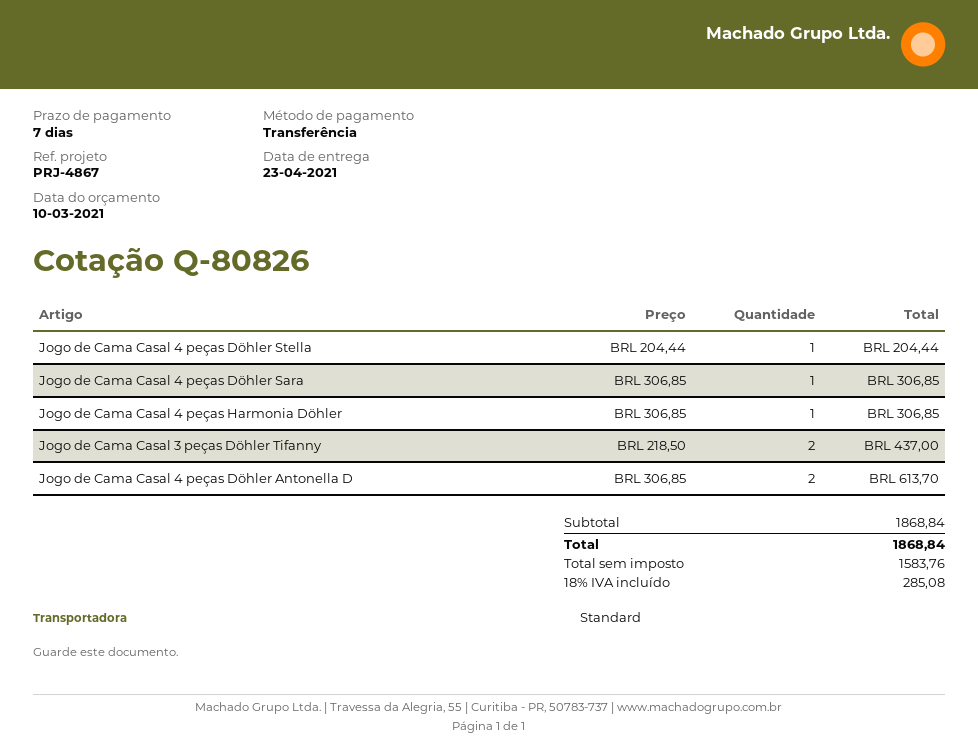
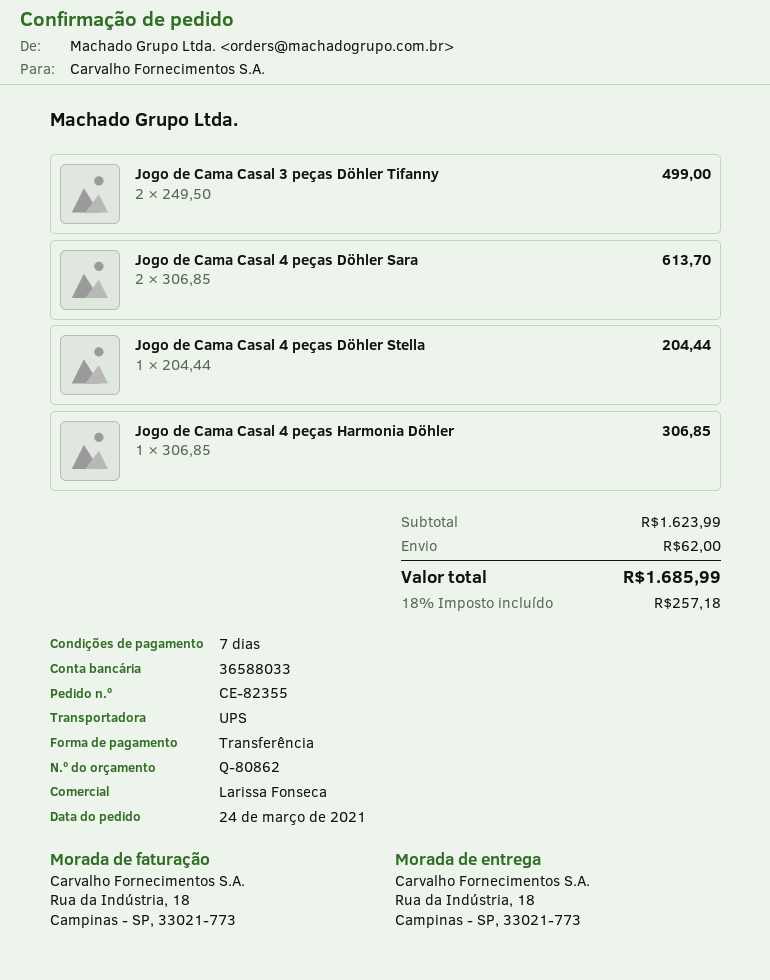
quote number: Q-80826 -> Q-80862
shipping method: standard -> UPS
Jogo de Cama Casal 4 peças Döhler Sara: 1 x 306.85 = 306.85 -> 2 x 306.85 = 613.70
Jogo de Cama Casal 3 peças Döhler Tifanny: 2 x 218.50 = 437.00 -> 2 x 249.50 = 499.00
Jogo de Cama Casal 4 peças Döhler Antonella D: 2 x 306.85 = 613.70 -> none
subtotal: 1868.84 -> 1623.99
shipping: none -> 62.00
tax: 18% = 285.08 -> 18% = 257.18
total: 1868.84 -> 1685.99

